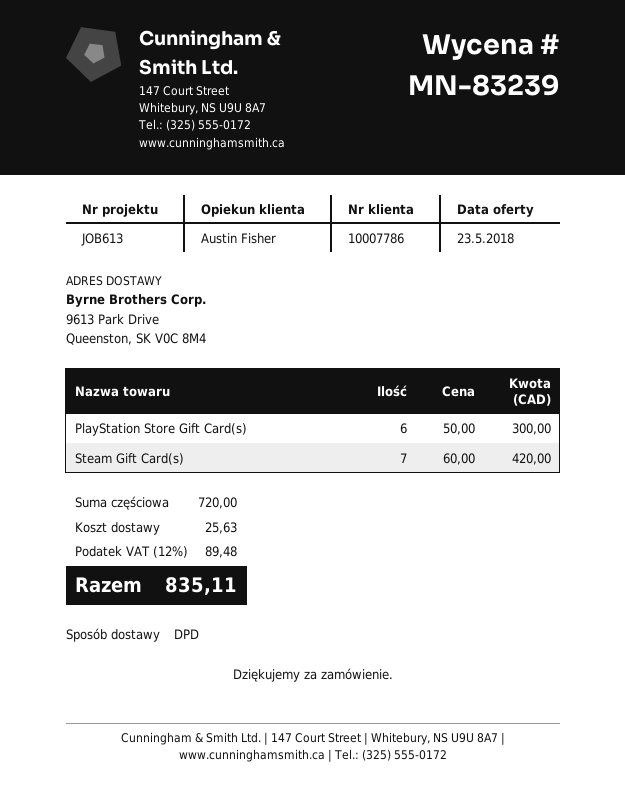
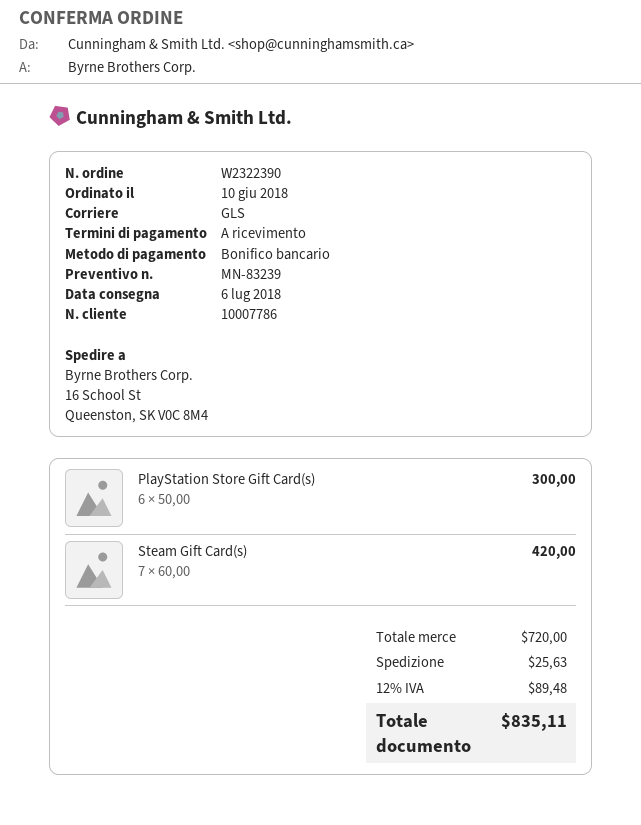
shipping method: DPD -> GLS
ship to: 9613 Park Drive, Queenston, SK V0C 8M4 -> 16 School St, Queenston, SK V0C 8M4

